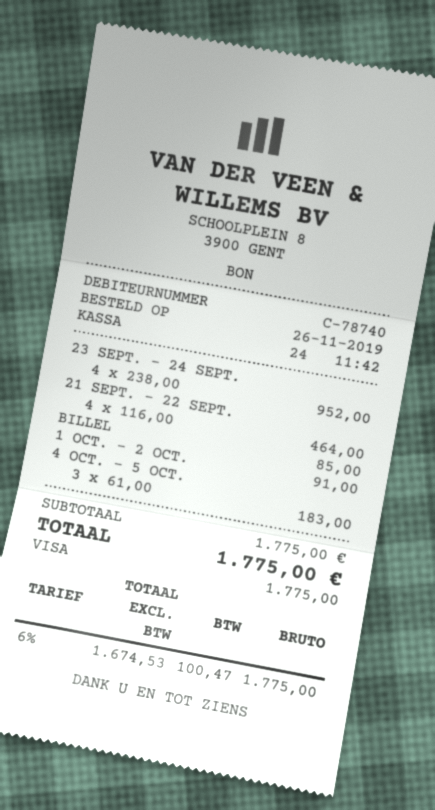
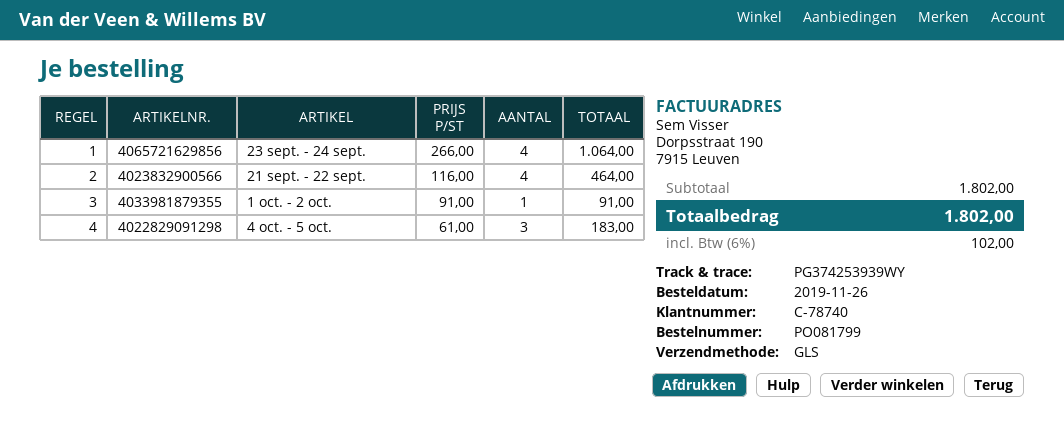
23 SEPT. - 24 SEPT.: 4 x 238.00 = 952.00 -> 4 x 266.00 = 1064.00
BILLEL: 1 x 85.00 = 85.00 -> none
subtotal: 1775.00 -> 1802.00
tax: 6% = 100.47 -> 6% = 102.00
total: 1775.00 -> 1802.00

